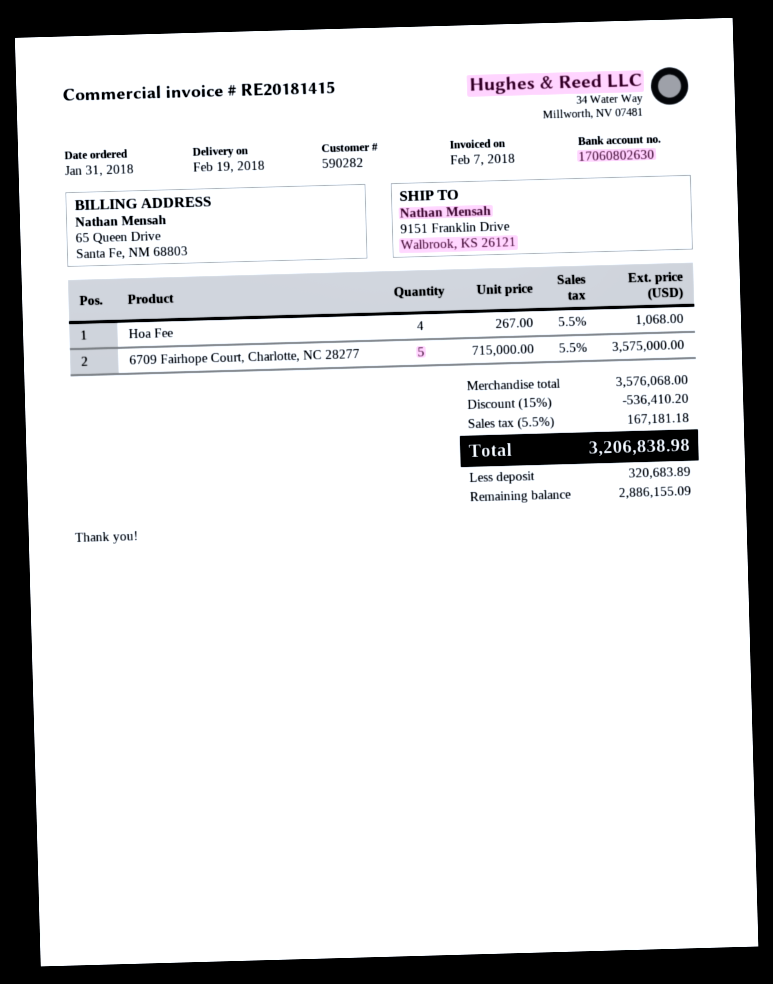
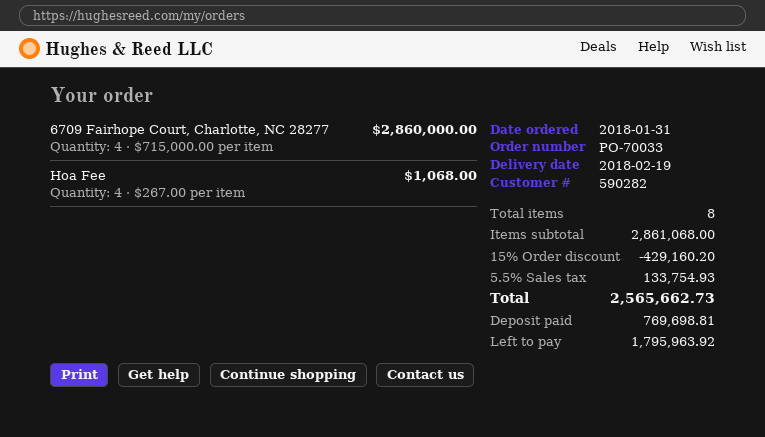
6709 Fairhope Court, Charlotte, NC 28277: 5 x 715000.00 = 3575000.00 -> 4 x 715000.00 = 2860000.00
subtotal: 3576068.00 -> 2861068.00
discount: 15% = 536410.20 -> 15% = 429160.20
tax: 5.5% = 167181.18 -> 5.5% = 133754.93
total: 3206838.98 -> 2565662.73
deposit: 320683.89 -> 769698.81
balance: 2886155.09 -> 1795963.92

